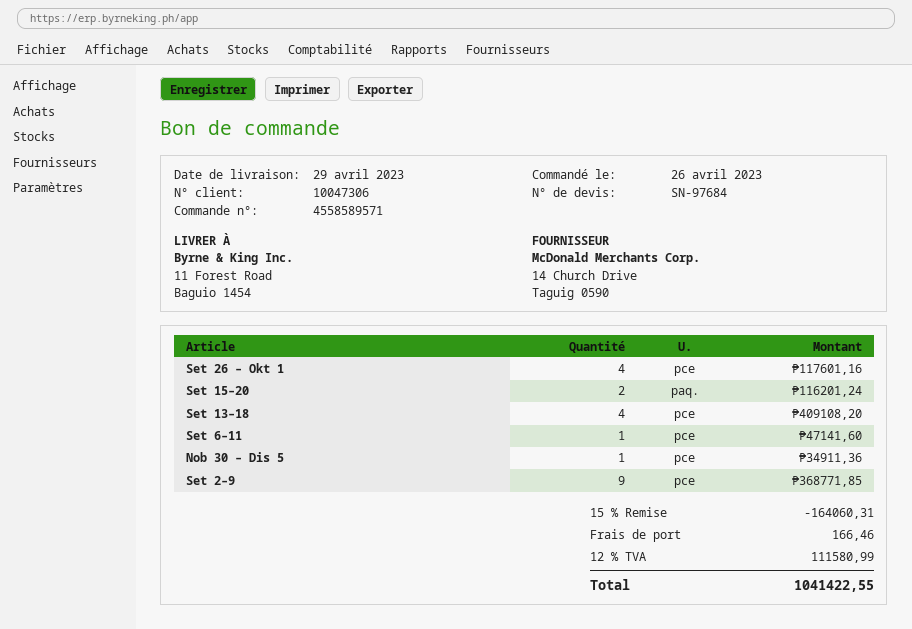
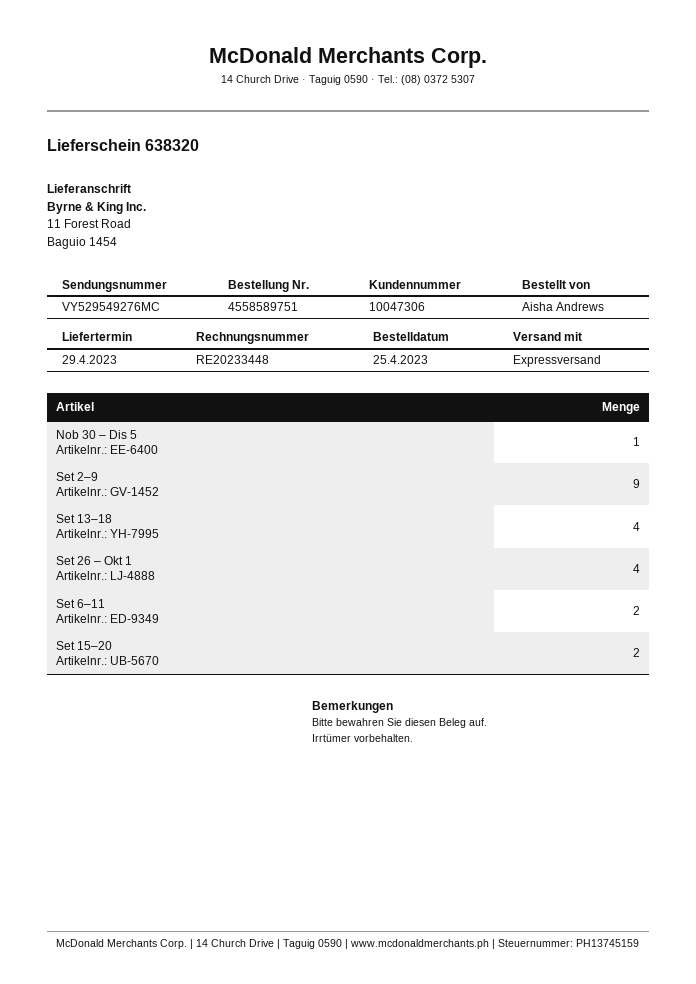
order number: 4558589571 -> 4558589751
order date: 2023-04-26 -> 2023-04-25
Set 6–11: 1 -> 2

